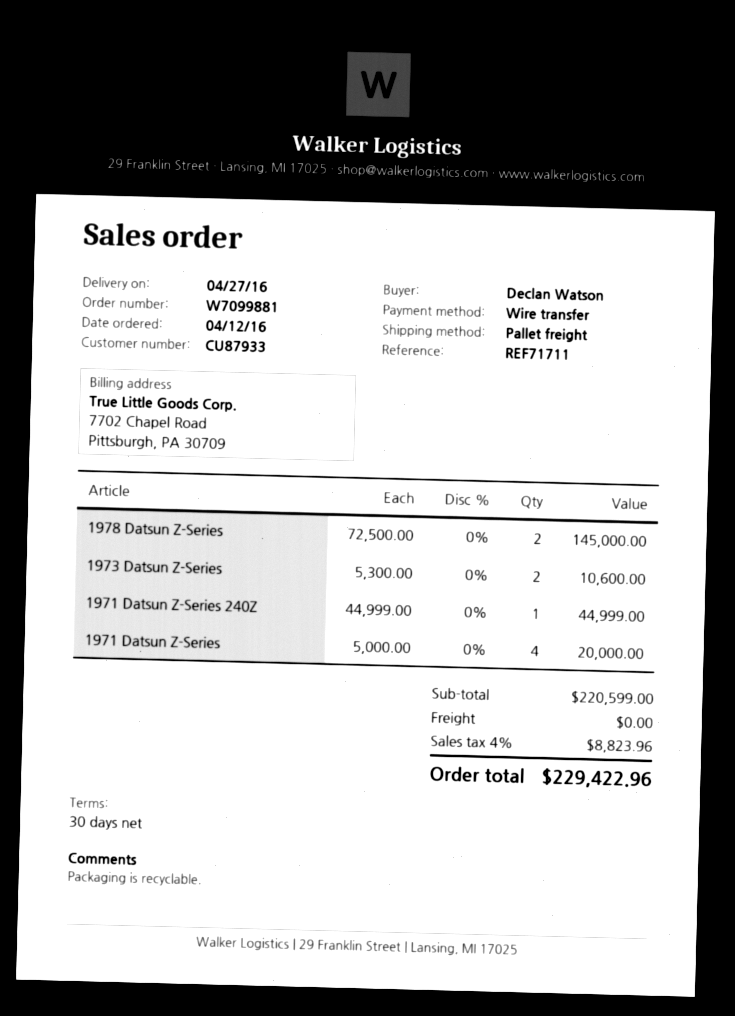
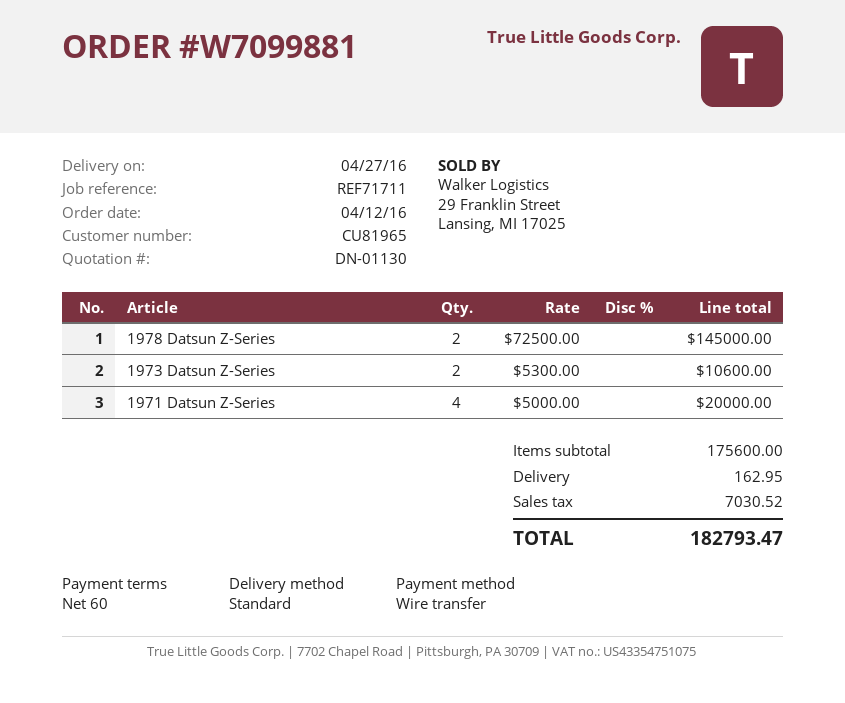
payment terms: 30 days -> 60 days
customer number: CU87933 -> CU81965
shipping method: pallet freight -> standard
1971 Datsun Z-Series 240Z: 1 x 44999.00 = 44999.00 -> none
subtotal: 220599.00 -> 175600.00
shipping: 0.00 -> 162.95
tax: 8823.96 -> 7030.52
total: 229422.96 -> 182793.47

